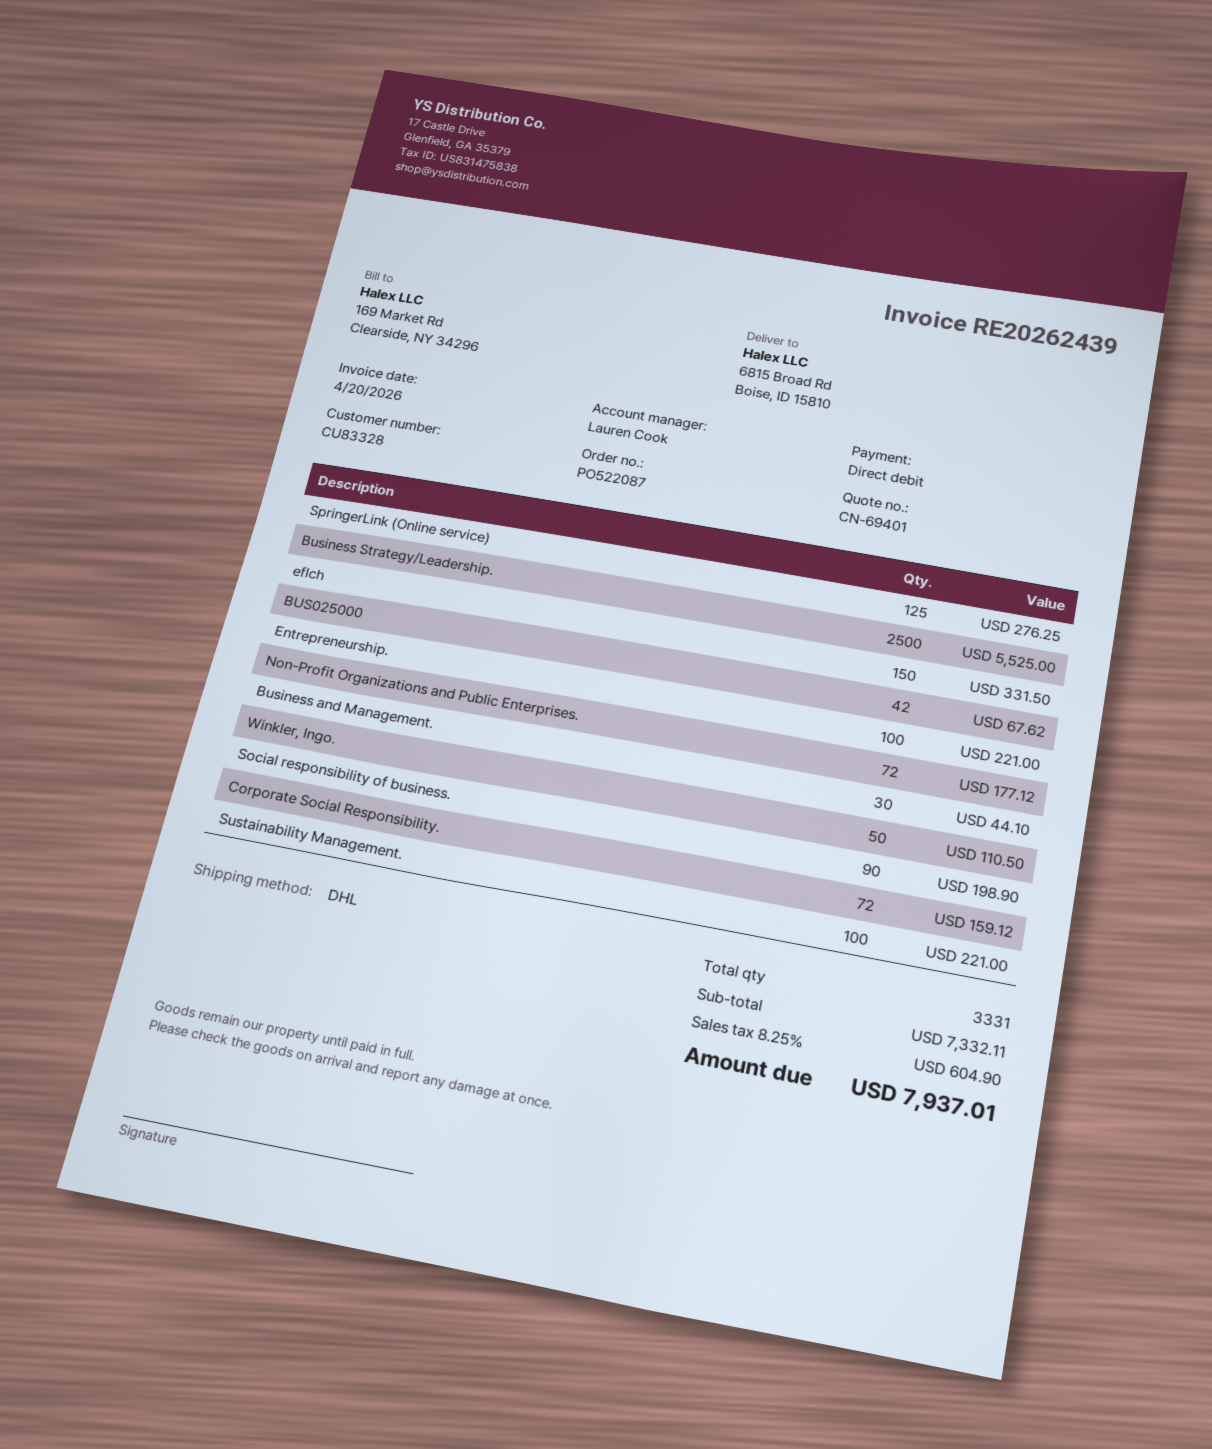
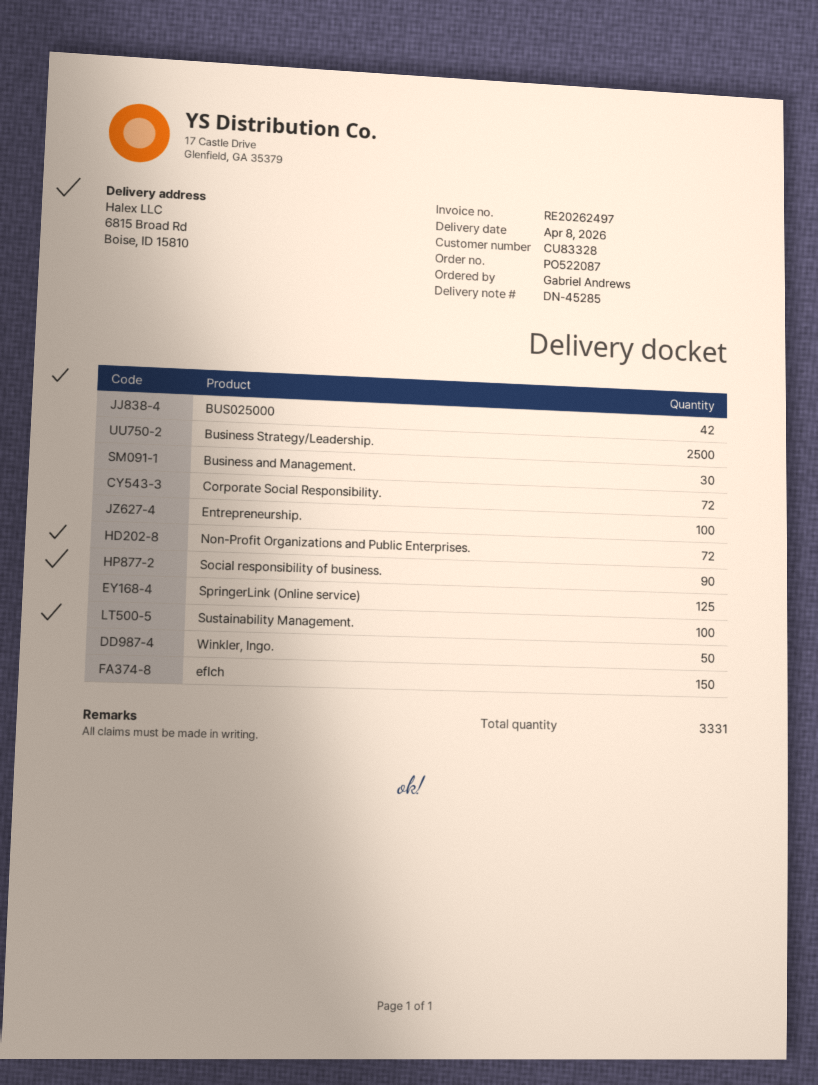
invoice number: RE20262439 -> RE20262497

